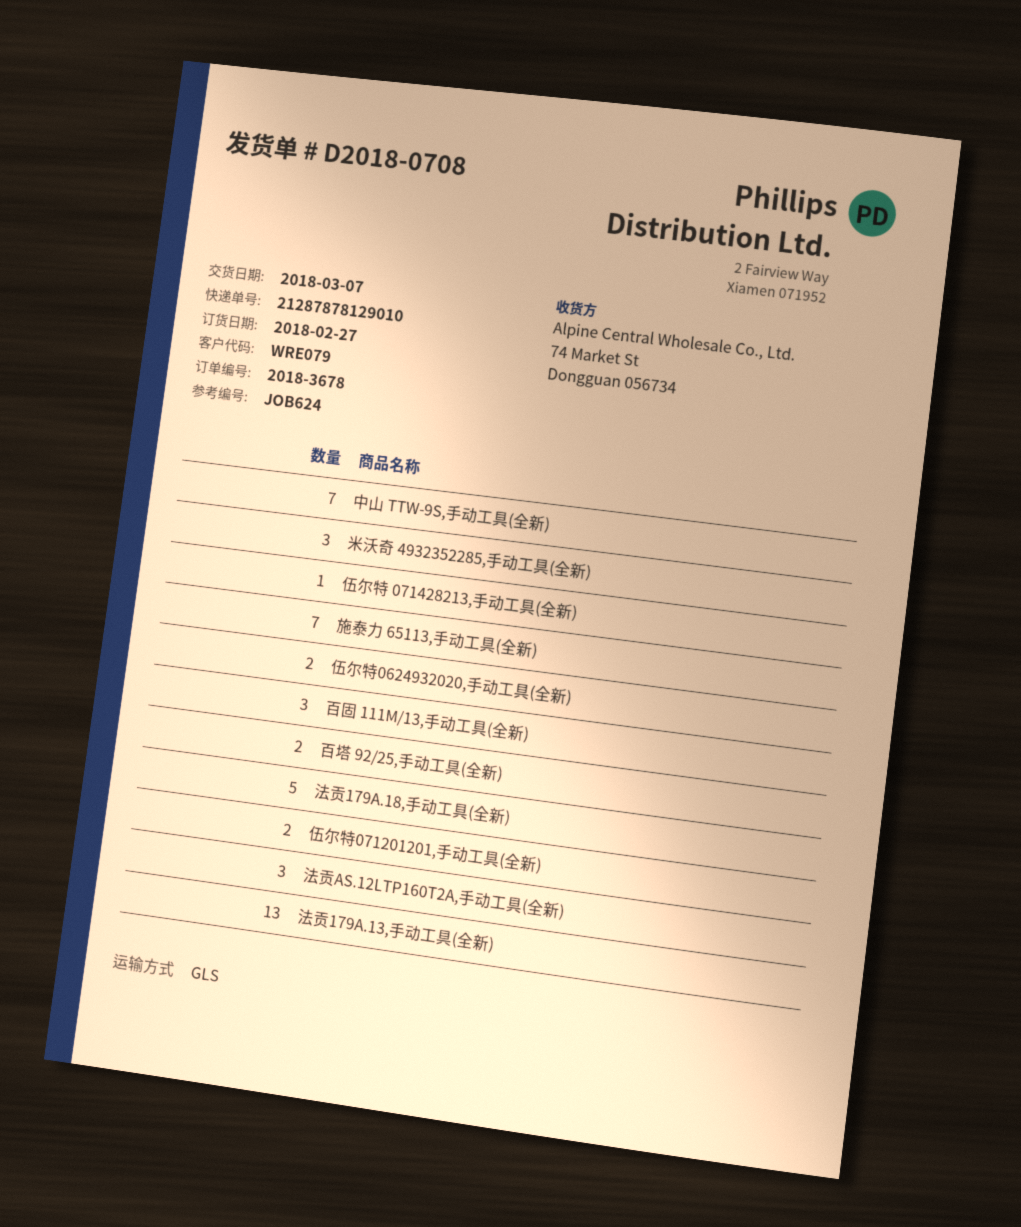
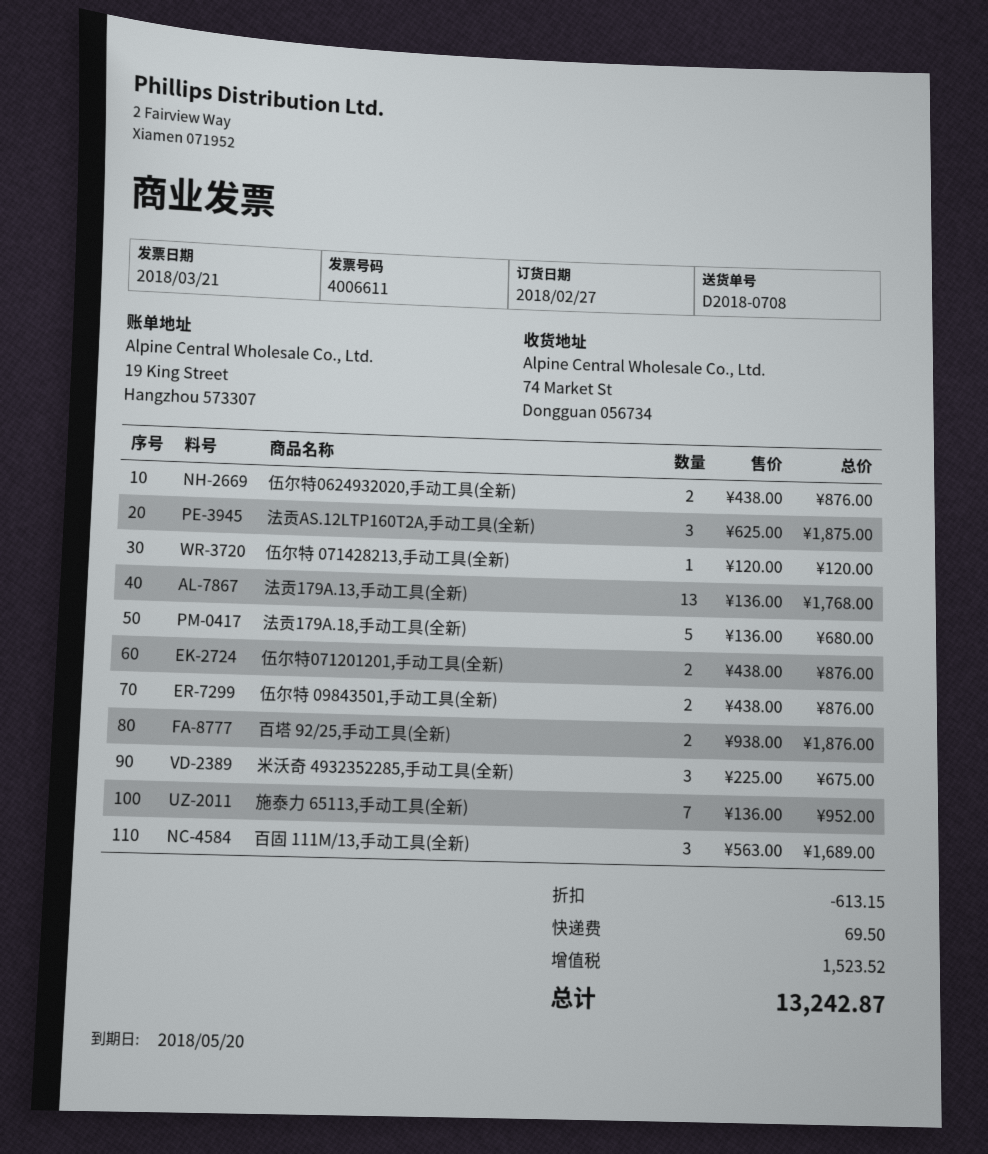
中山 TTW-9S,手动工具(全新): 7 -> none
伍尔特 09843501,手动工具(全新): none -> 2

